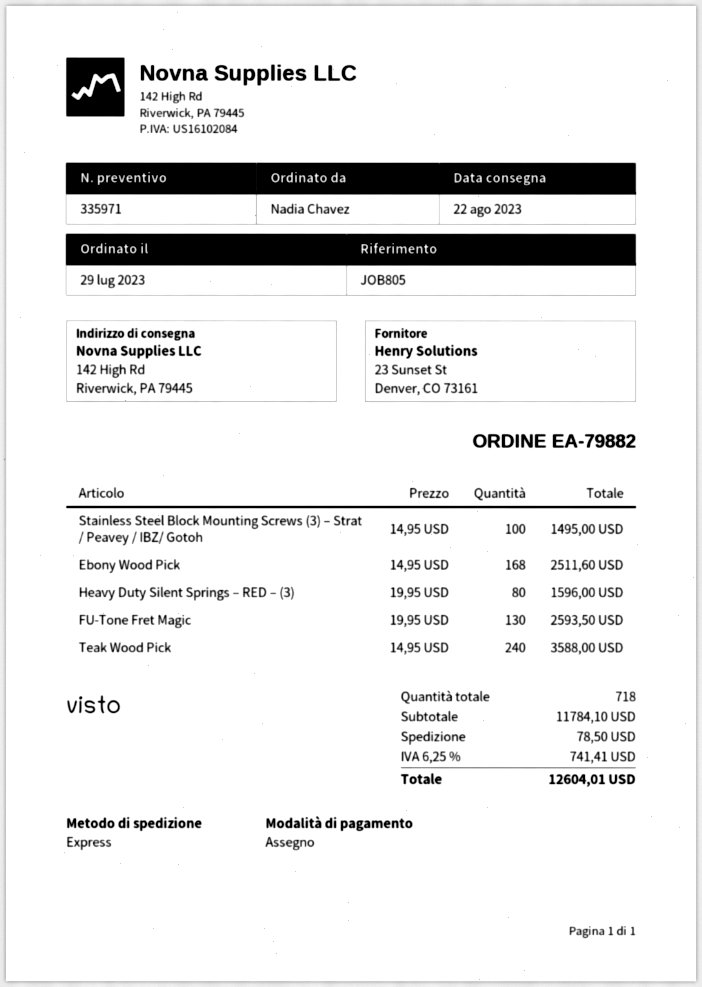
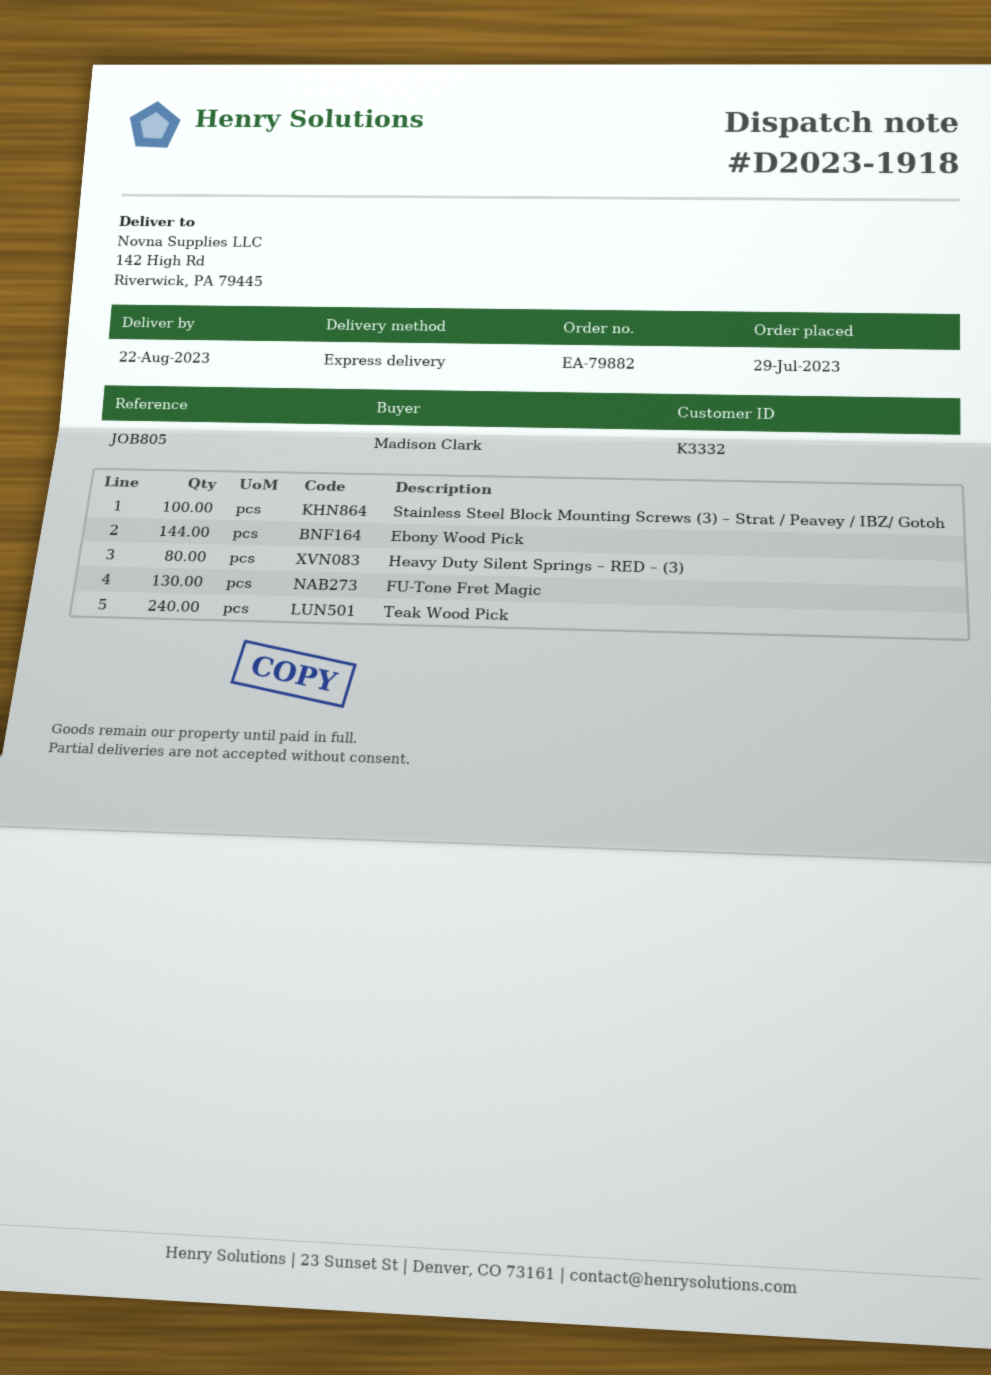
ordered by: Nadia Chavez -> Madison Clark
Ebony Wood Pick: 168 -> 144

